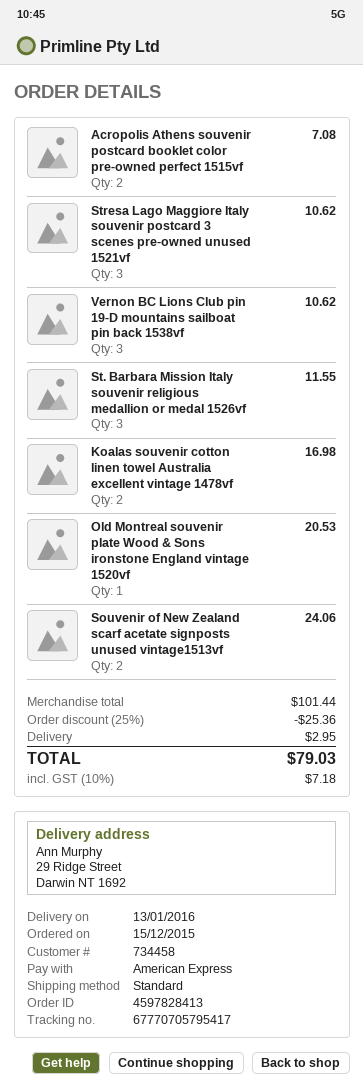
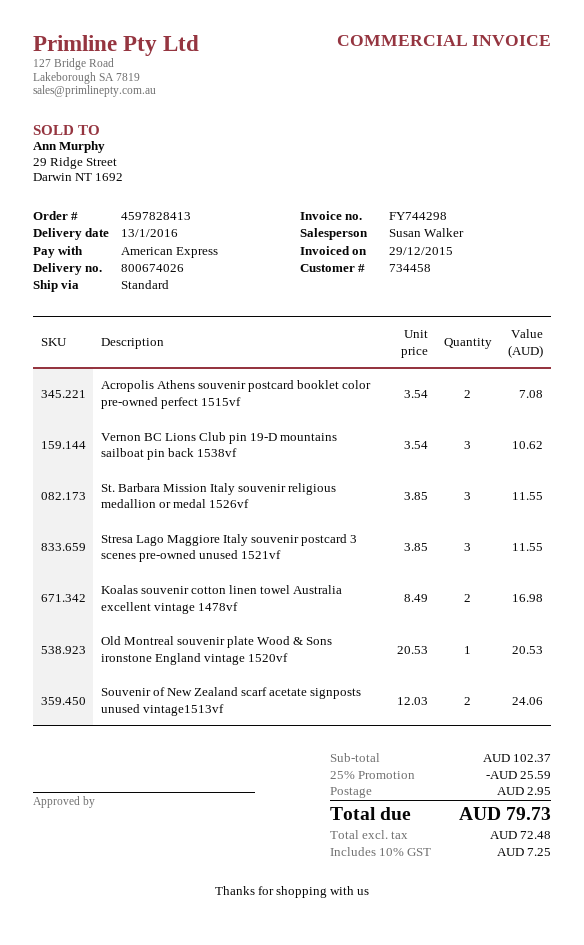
Stresa Lago Maggiore Italy souvenir postcard 3 scenes pre-owned unused 1521vf: 3 for 10.62 -> 3 for 11.55
subtotal: 101.44 -> 102.37
discount: 25% = 25.36 -> 25% = 25.59
tax: 10% = 7.18 -> 10% = 7.25
total: 79.03 -> 79.73

